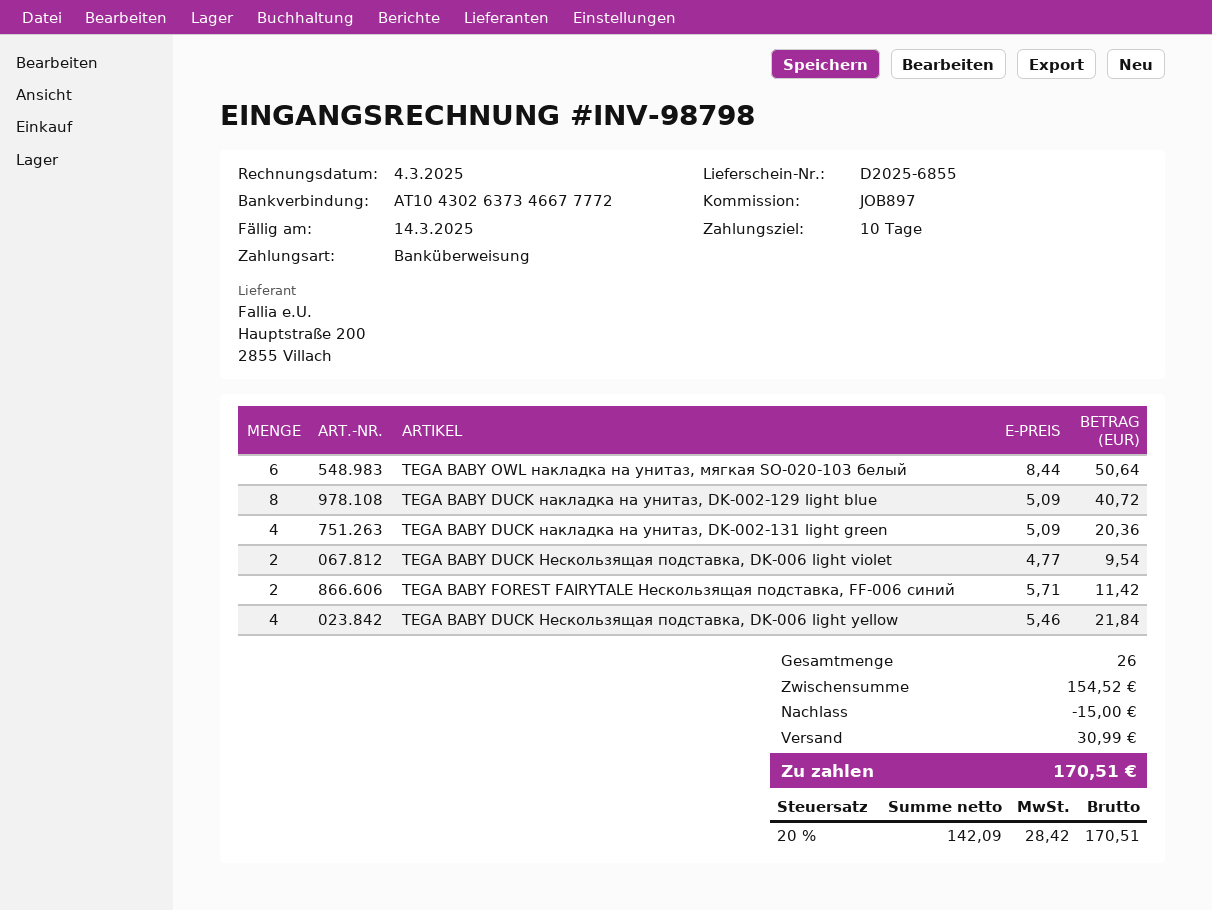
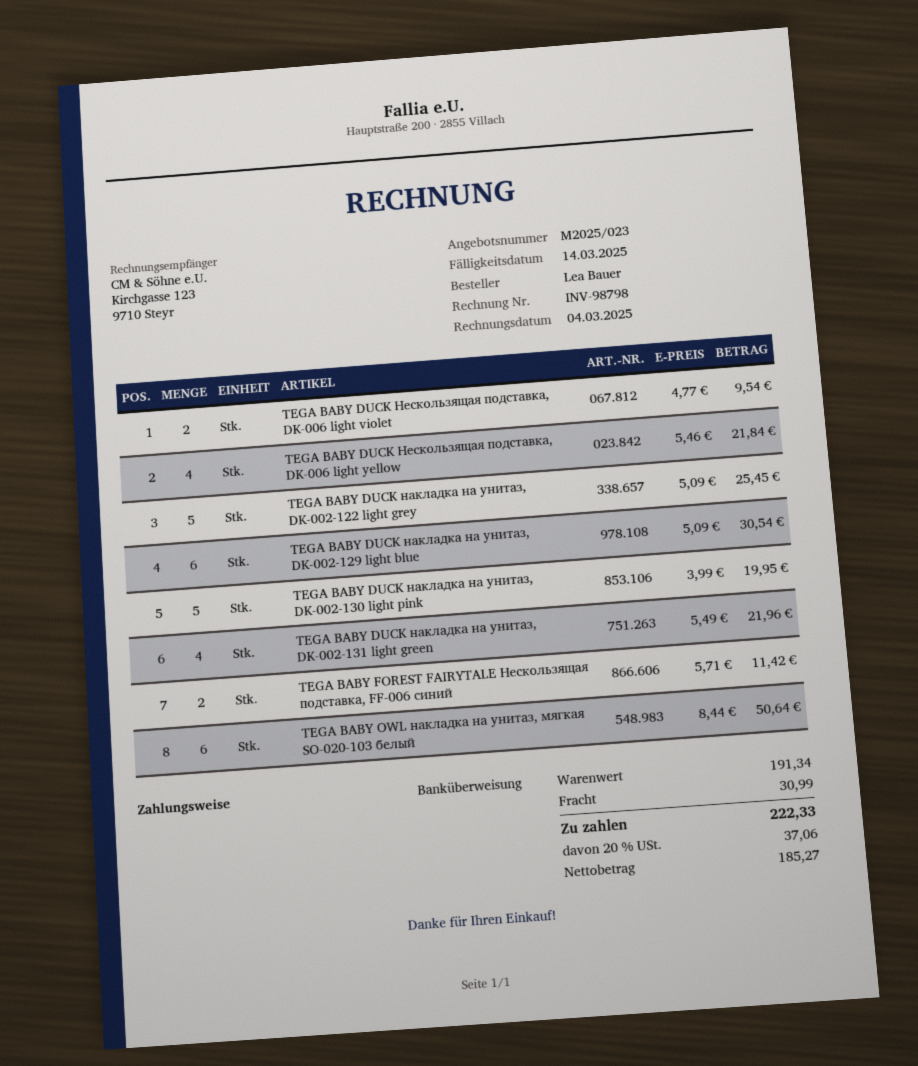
TEGA BABY DUCK накладка на унитаз, DK-002-129 light blue: 8 x 5.09 = 40.72 -> 6 x 5.09 = 30.54
TEGA BABY DUCK накладка на унитаз, DK-002-131 light green: 4 x 5.09 = 20.36 -> 4 x 5.49 = 21.96
TEGA BABY DUCK накладка на унитаз, DK-002-122 light grey: none -> 5 x 5.09 = 25.45
TEGA BABY DUCK накладка на унитаз, DK-002-130 light pink: none -> 5 x 3.99 = 19.95
subtotal: 154.52 -> 191.34
discount: 15.00 -> none
net: 142.09 -> 185.27
tax: 20% = 28.42 -> 20% = 37.06
total: 170.51 -> 222.33

